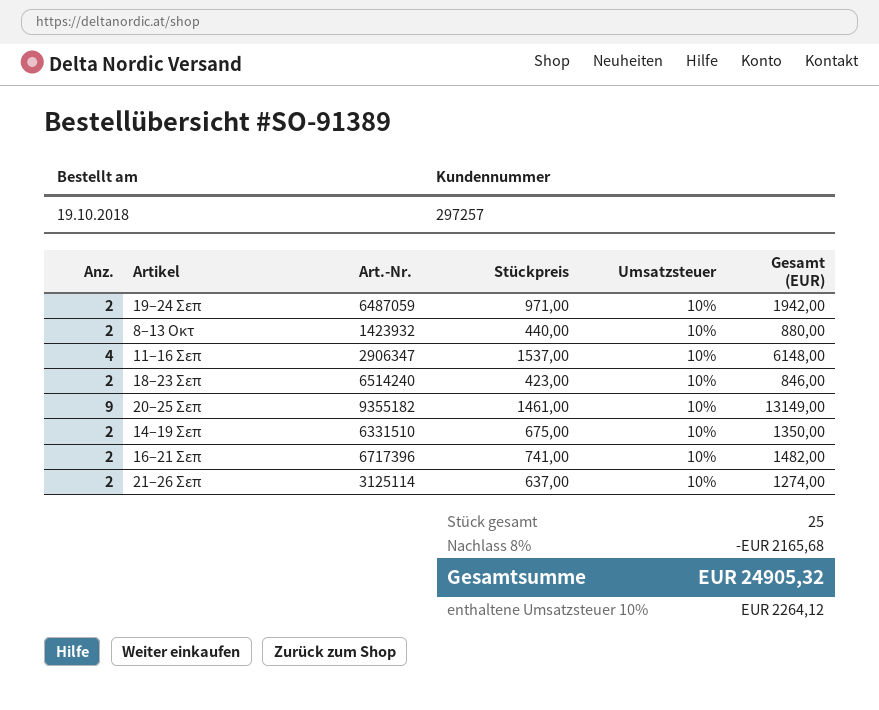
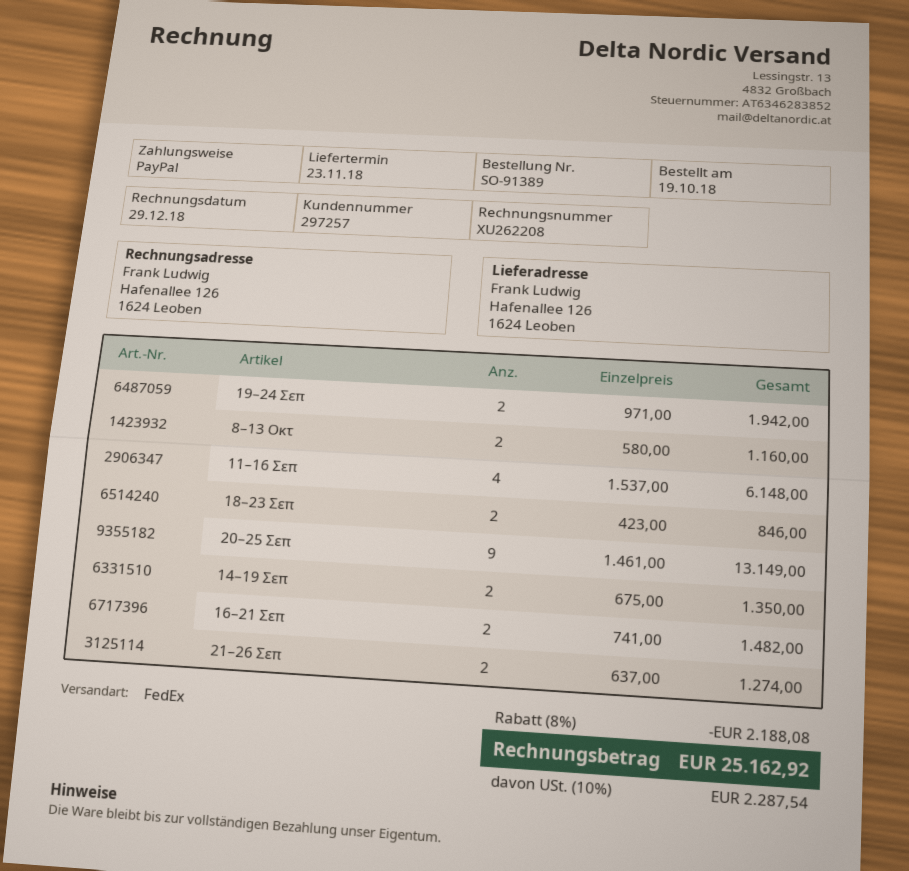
8–13 Οκτ: 2 x 440.00 = 880.00 -> 2 x 580.00 = 1160.00
discount: 8% = 2165.68 -> 8% = 2188.08
tax: 10% = 2264.12 -> 10% = 2287.54
total: 24905.32 -> 25162.92

